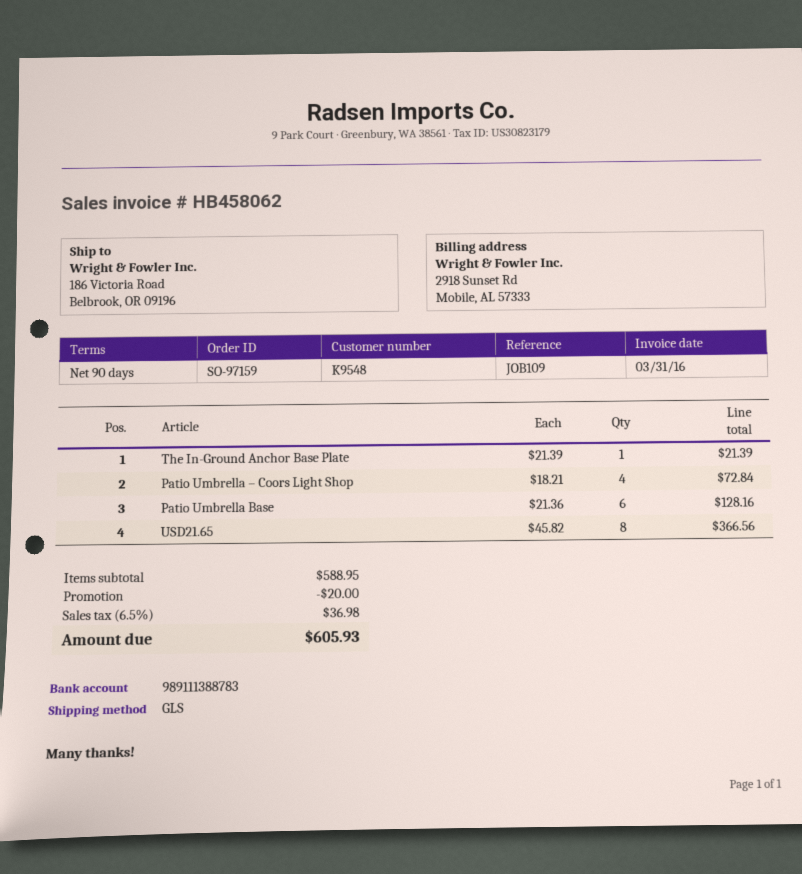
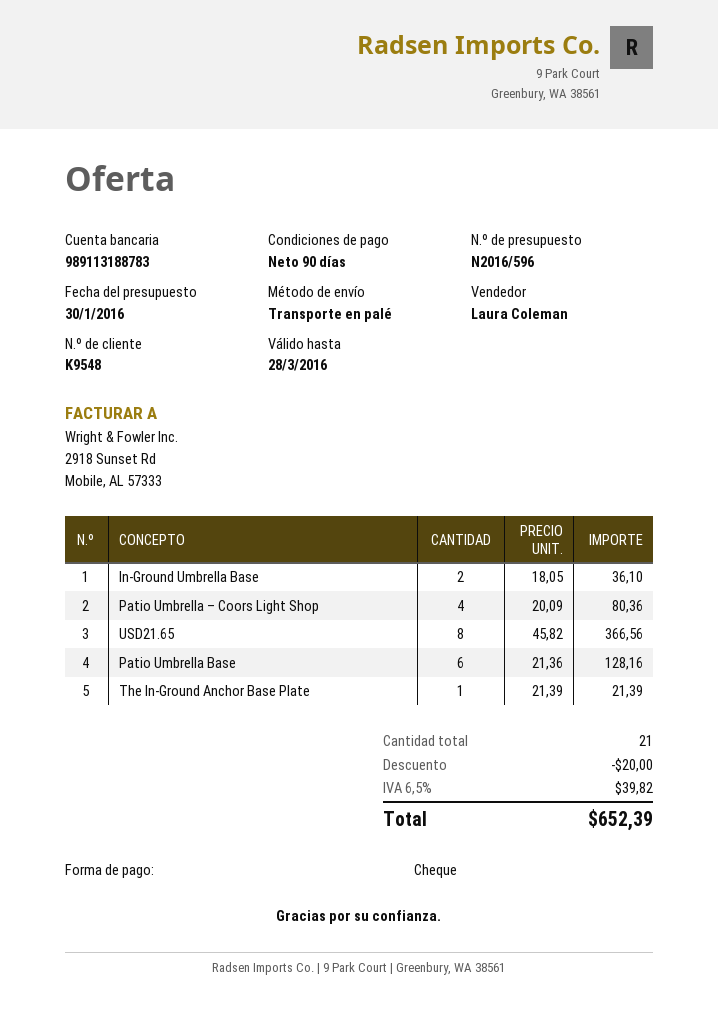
bank account: 989111388783 -> 989113188783
shipping method: GLS -> pallet freight
Patio Umbrella – Coors Light Shop: 4 x 18.21 = 72.84 -> 4 x 20.09 = 80.36
In-Ground Umbrella Base: none -> 2 x 18.05 = 36.10
tax: 6.5% = 36.98 -> 6.5% = 39.82
total: 605.93 -> 652.39

